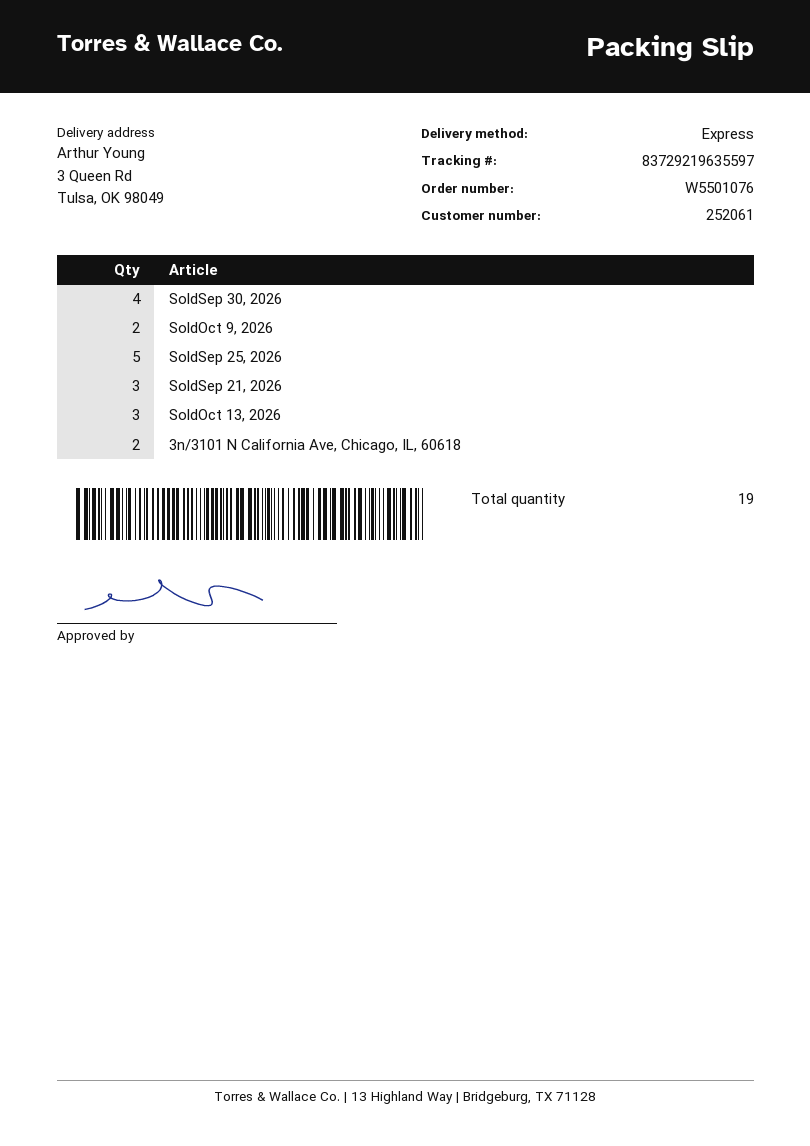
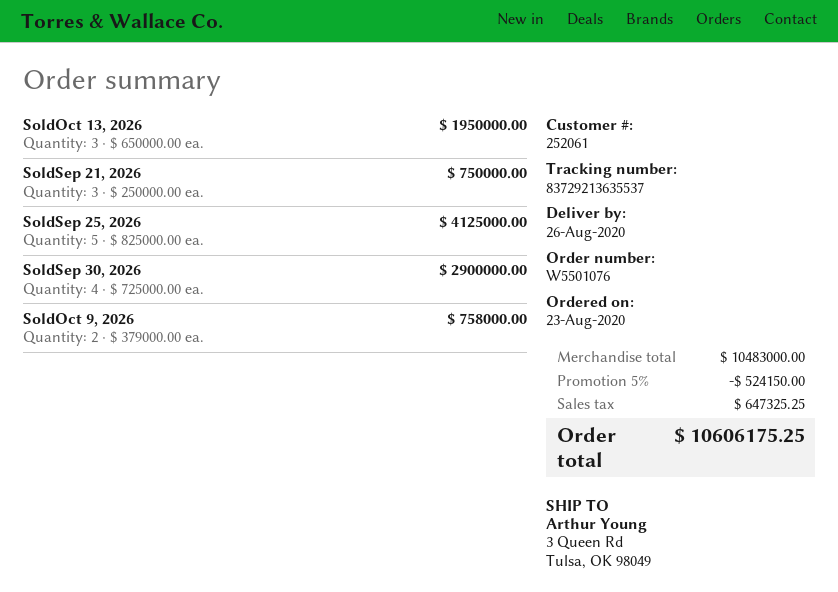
tracking number: 83729219635597 -> 83729213635537
3n/3101 N California Ave, Chicago, IL, 60618: 2 -> none

